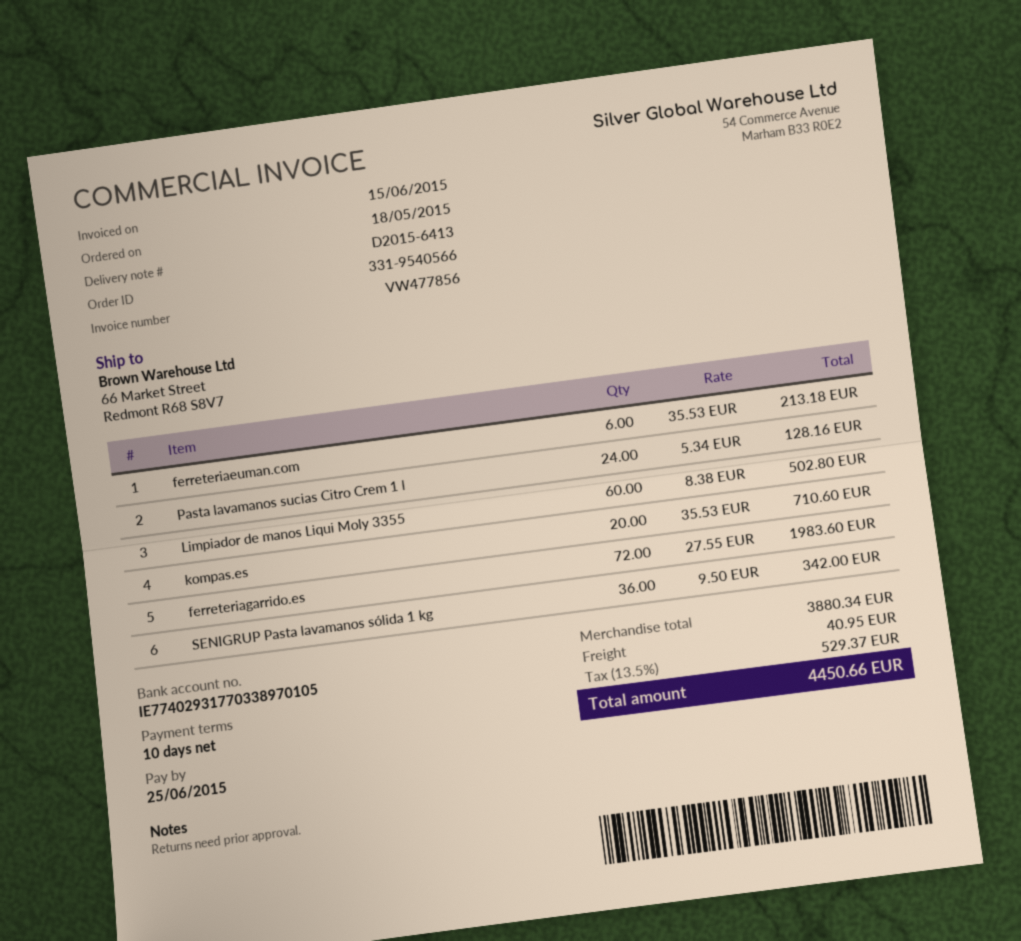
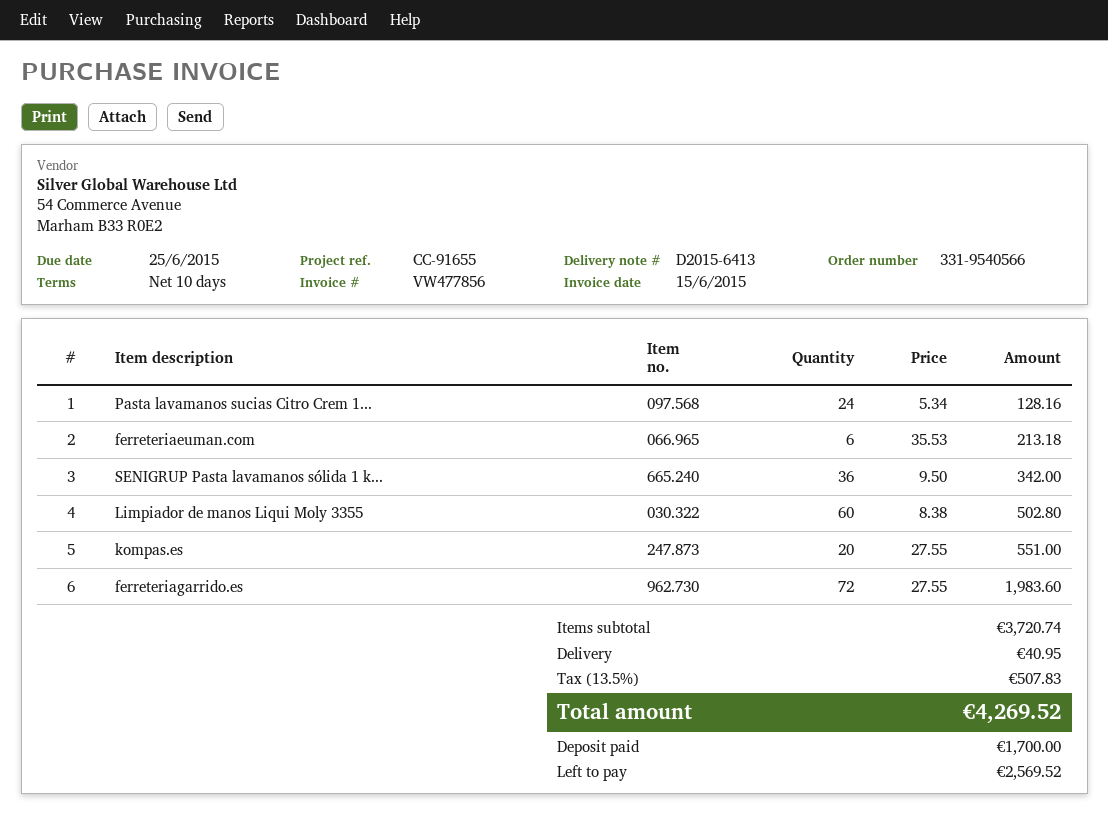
kompas.es: 20 x 35.53 = 710.60 -> 20 x 27.55 = 551.00
subtotal: 3880.34 -> 3720.74
tax: 13.5% = 529.37 -> 13.5% = 507.83
total: 4450.66 -> 4269.52

